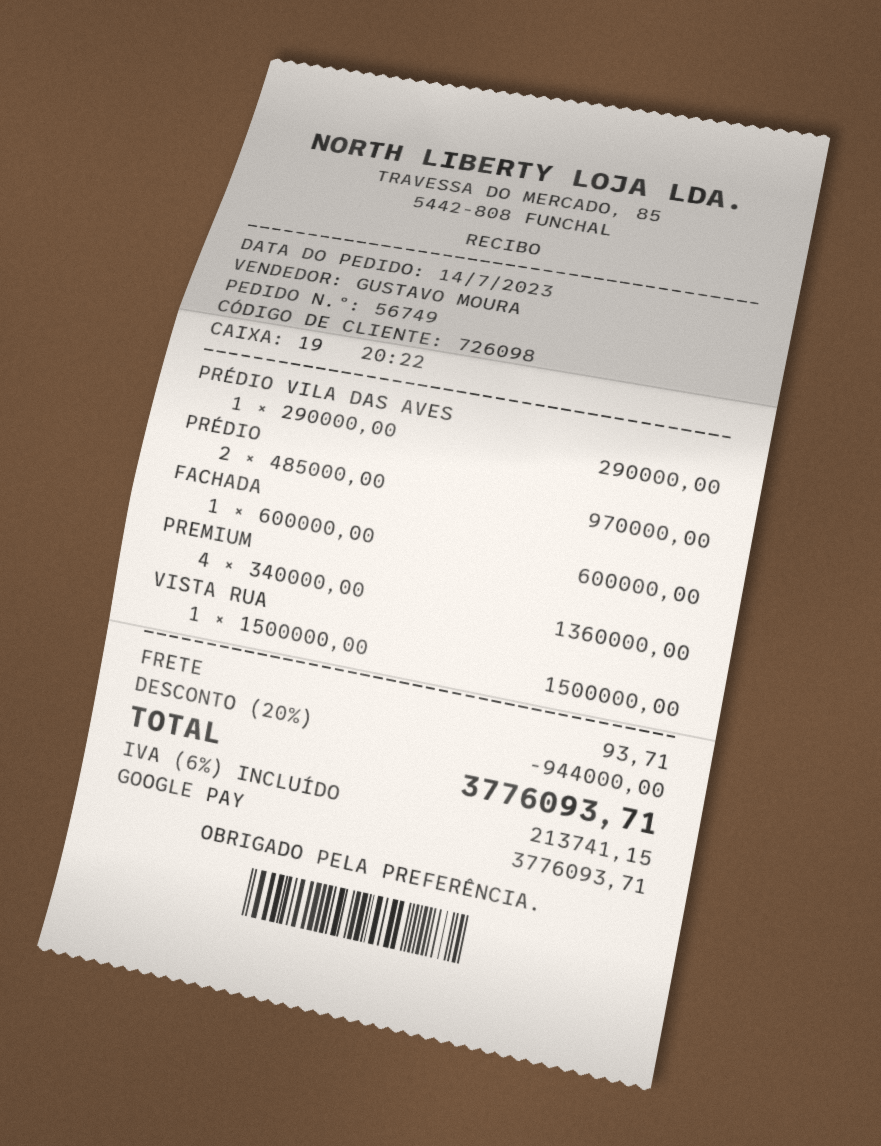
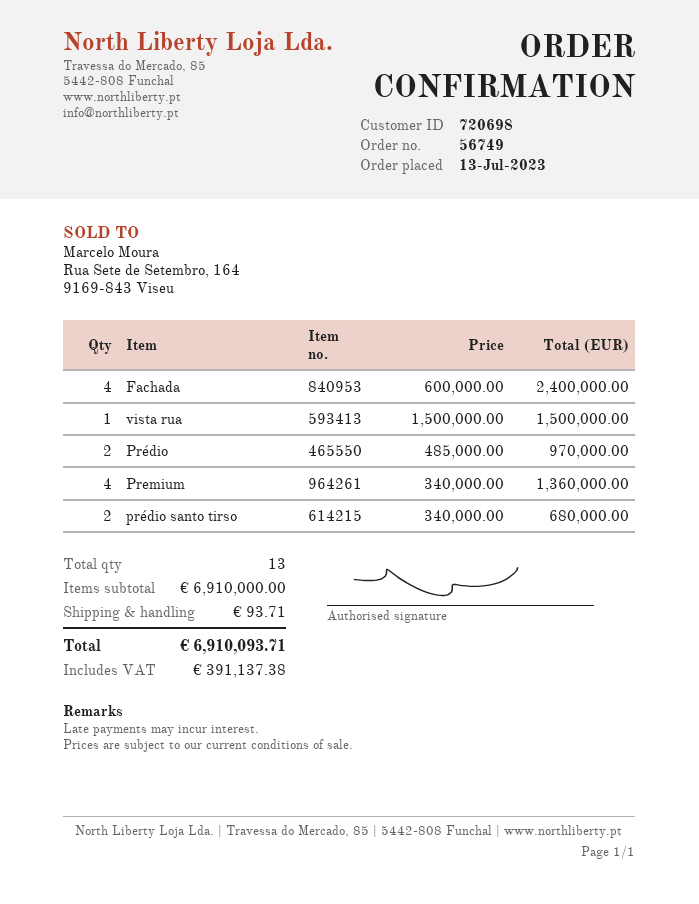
order date: 2023-07-14 -> 2023-07-13
customer number: 726098 -> 720698
PRÉDIO VILA DAS AVES: 1 x 290000.00 = 290000.00 -> none
FACHADA: 1 x 600000.00 = 600000.00 -> 4 x 600000.00 = 2400000.00
prédio santo tirso: none -> 2 x 340000.00 = 680000.00
discount: 20% = 944000.00 -> none
tax: 213741.15 -> 391137.38
total: 3776093.71 -> 6910093.71

